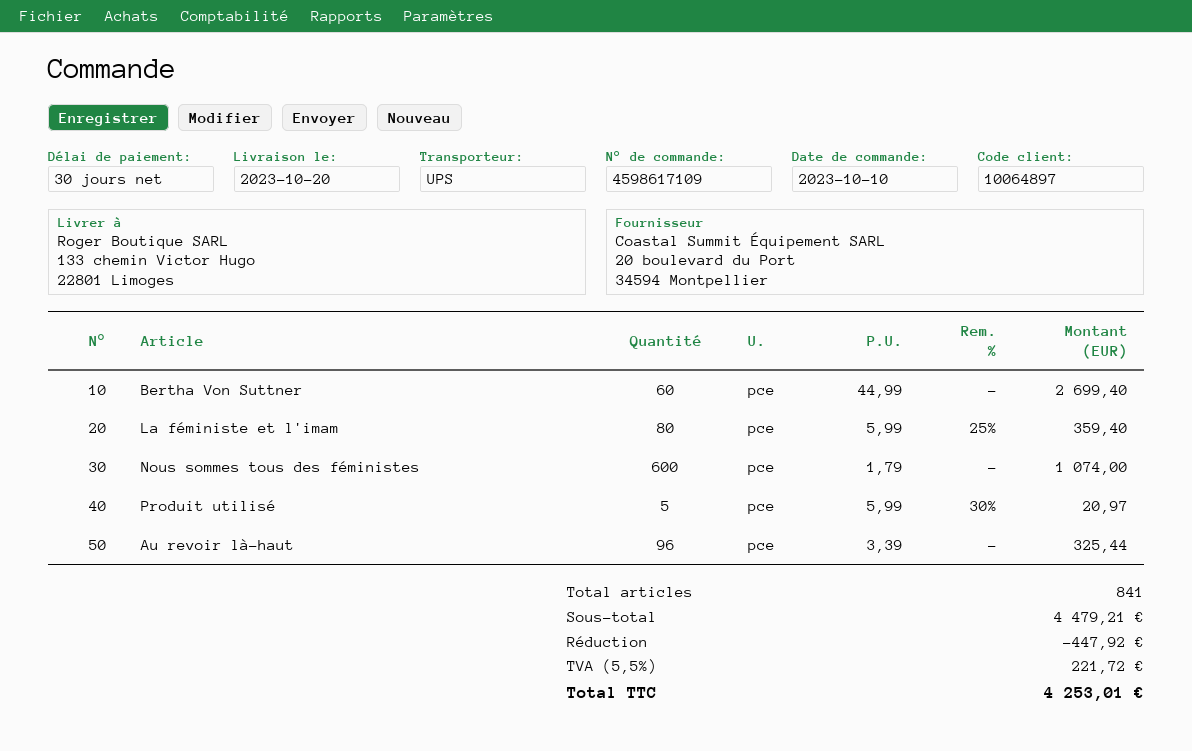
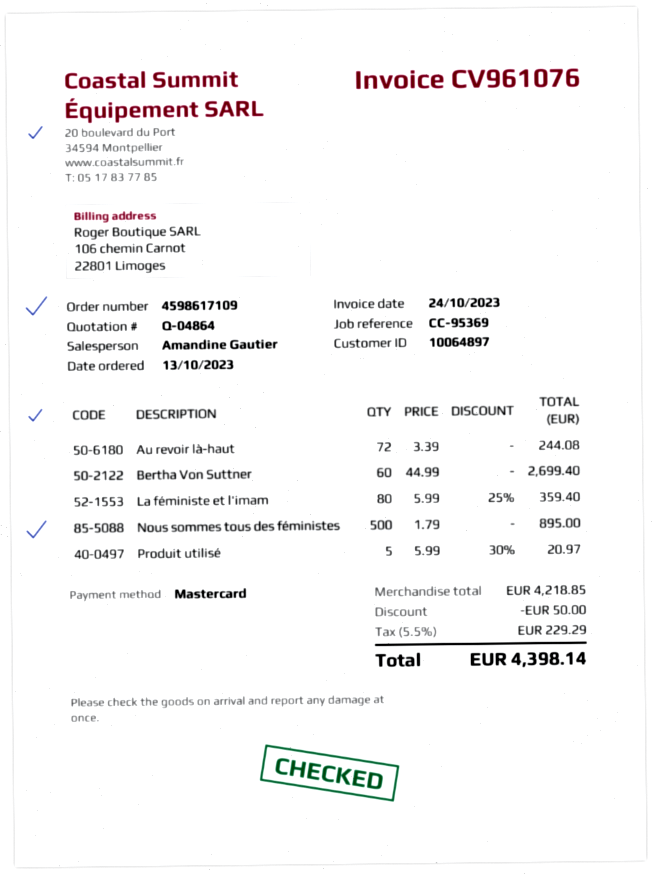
order date: 2023-10-10 -> 2023-10-13
Nous sommes tous des féministes: 600 x 1.79 = 1074.00 -> 500 x 1.79 = 895.00
Au revoir là-haut: 96 x 3.39 = 325.44 -> 72 x 3.39 = 244.08
subtotal: 4479.21 -> 4218.85
discount: 447.92 -> 50.00
tax: 5.5% = 221.72 -> 5.5% = 229.29
total: 4253.01 -> 4398.14

